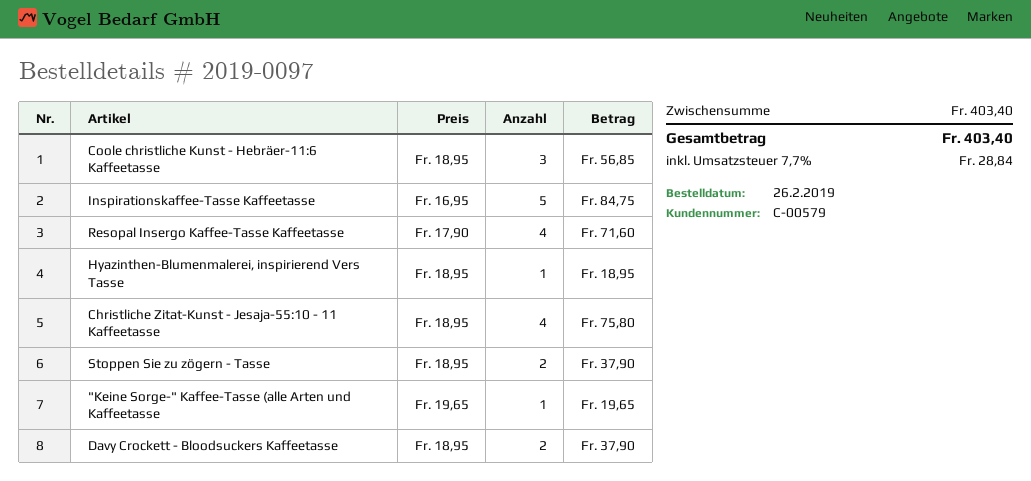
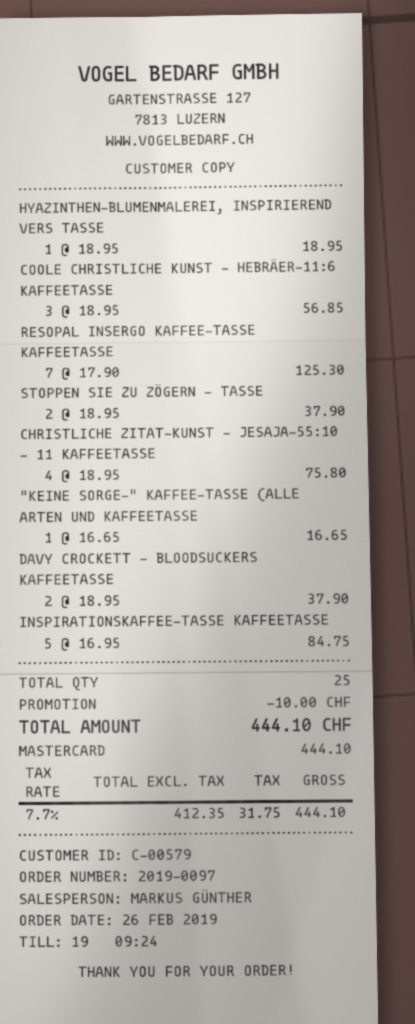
Resopal Insergo Kaffee-Tasse Kaffeetasse: 4 x 17.90 = 71.60 -> 7 x 17.90 = 125.30
"Keine Sorge-" Kaffee-Tasse (alle Arten und Kaffeetasse: 1 x 19.65 = 19.65 -> 1 x 16.65 = 16.65
discount: none -> 10.00
tax: 7.7% = 28.84 -> 7.7% = 31.75
total: 403.40 -> 444.10

